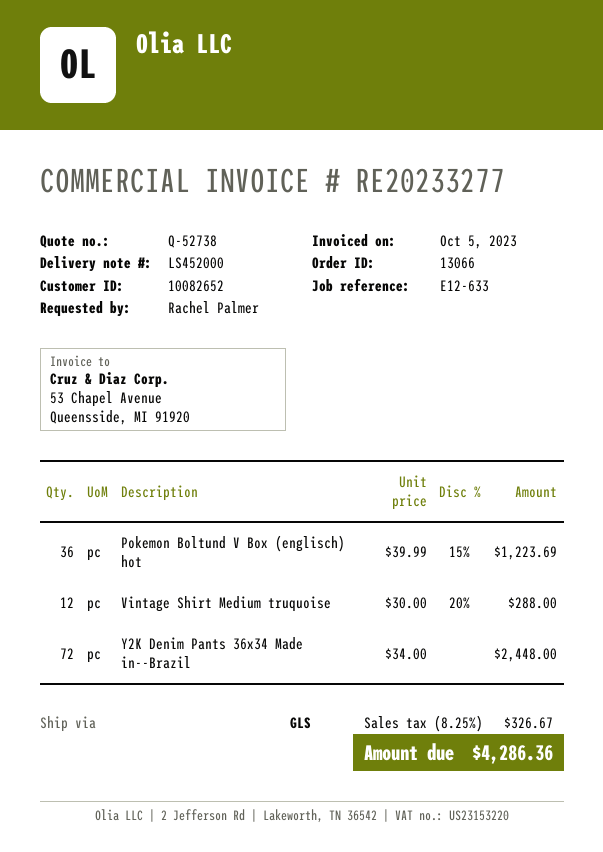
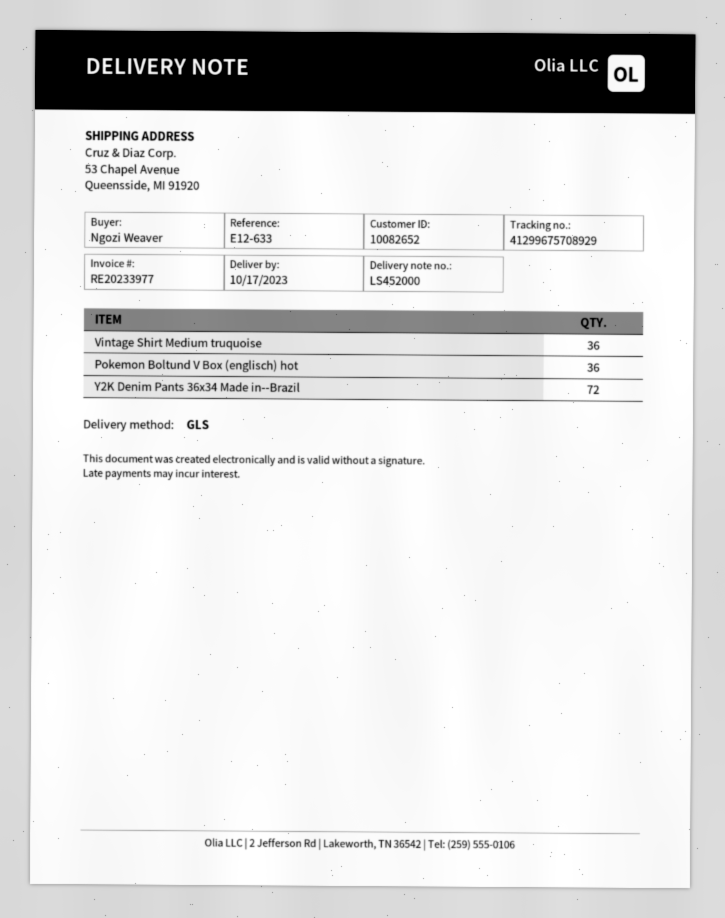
invoice number: RE20233277 -> RE20233977
ordered by: Rachel Palmer -> Ngozi Weaver
Vintage Shirt Medium truquoise: 12 -> 36

